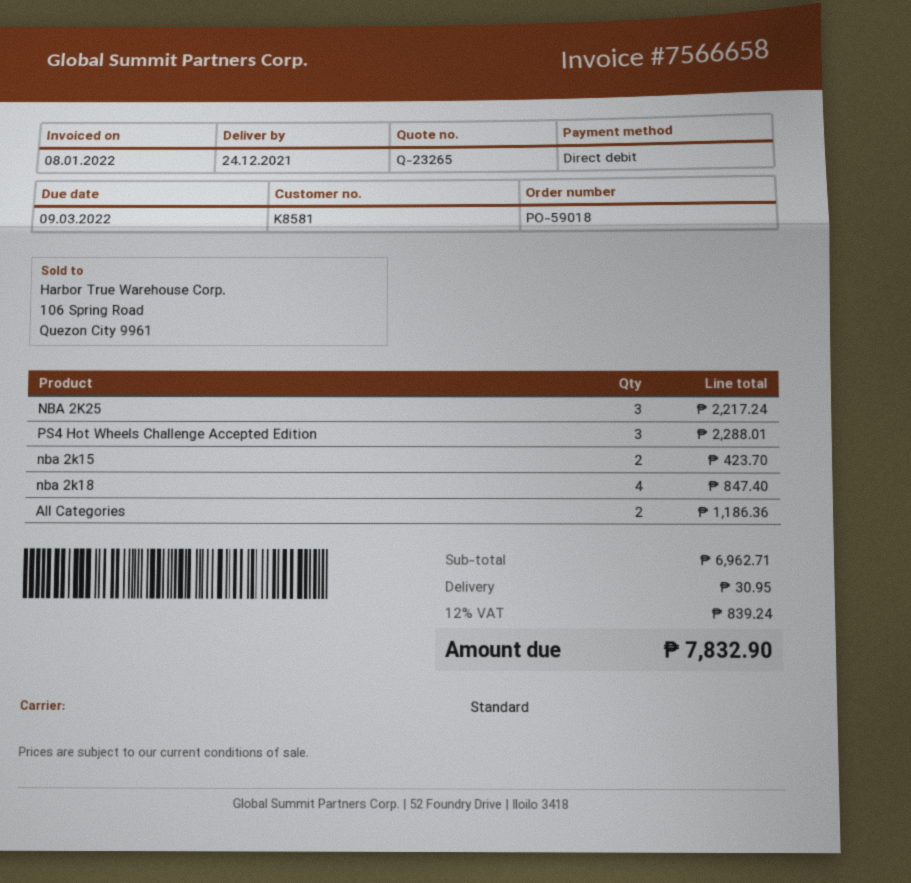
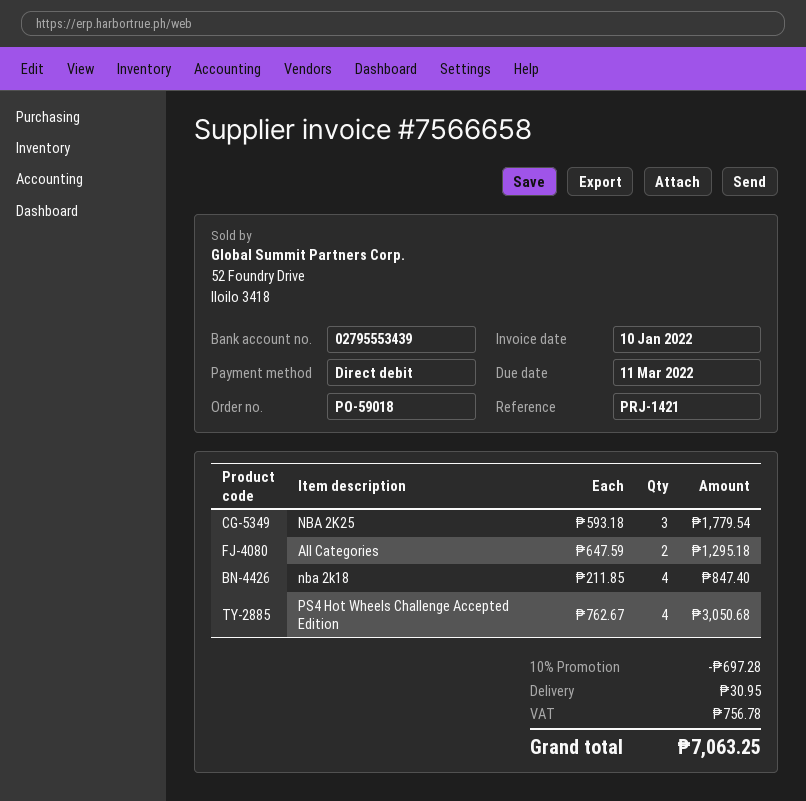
invoice date: 2022-01-08 -> 2022-01-10
due date: 2022-03-09 -> 2022-03-11
NBA 2K25: 3 for 2217.24 -> 3 for 1779.54
PS4 Hot Wheels Challenge Accepted Edition: 3 for 2288.01 -> 4 for 3050.68
nba 2k15: 2 for 423.70 -> none
All Categories: 2 for 1186.36 -> 2 for 1295.18
discount: none -> 10% = 697.28
tax: 839.24 -> 756.78
total: 7832.90 -> 7063.25

